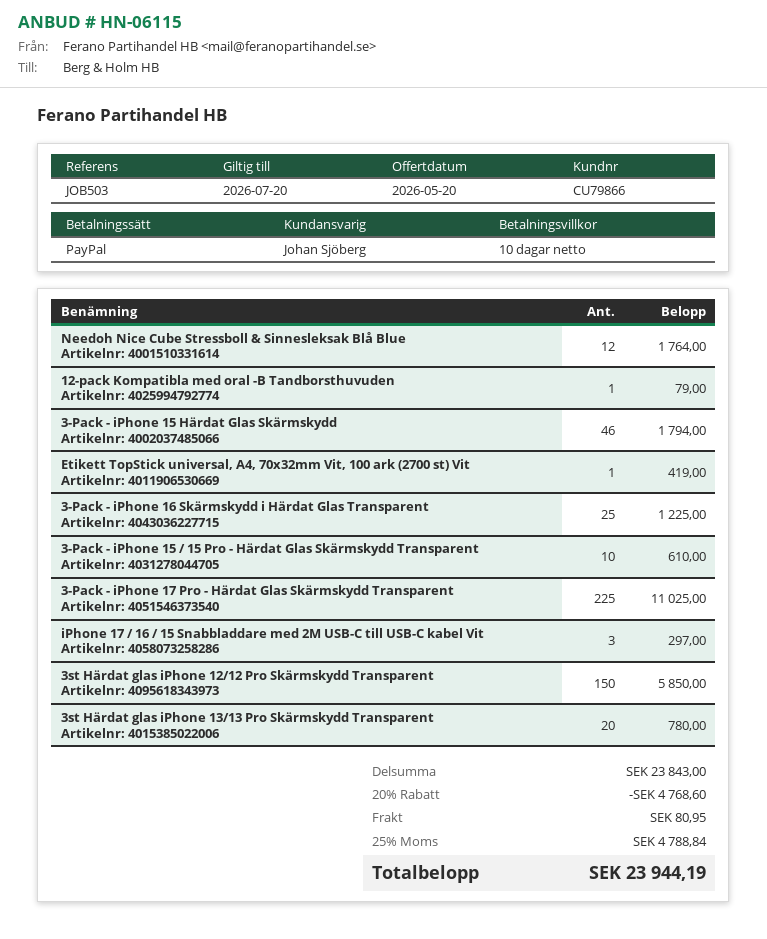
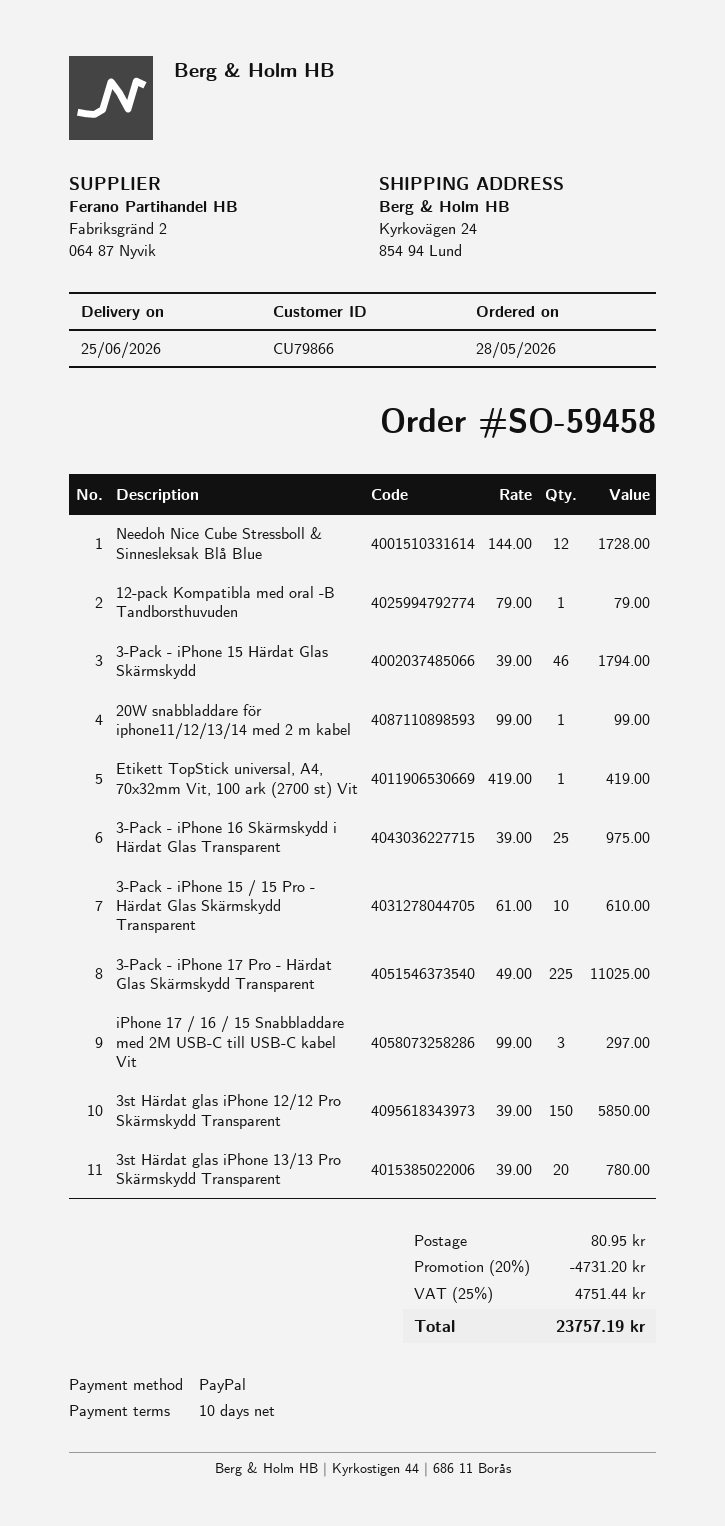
Needoh Nice Cube Stressboll & Sinnesleksak Blå Blue: 12 for 1764.00 -> 12 for 1728.00
3-Pack - iPhone 16 Skärmskydd i Härdat Glas Transparent: 25 for 1225.00 -> 25 for 975.00
20W snabbladdare för iphone11/12/13/14 med 2 m kabel: none -> 1 for 99.00
discount: 20% = 4768.60 -> 20% = 4731.20
tax: 25% = 4788.84 -> 25% = 4751.44
total: 23944.19 -> 23757.19

